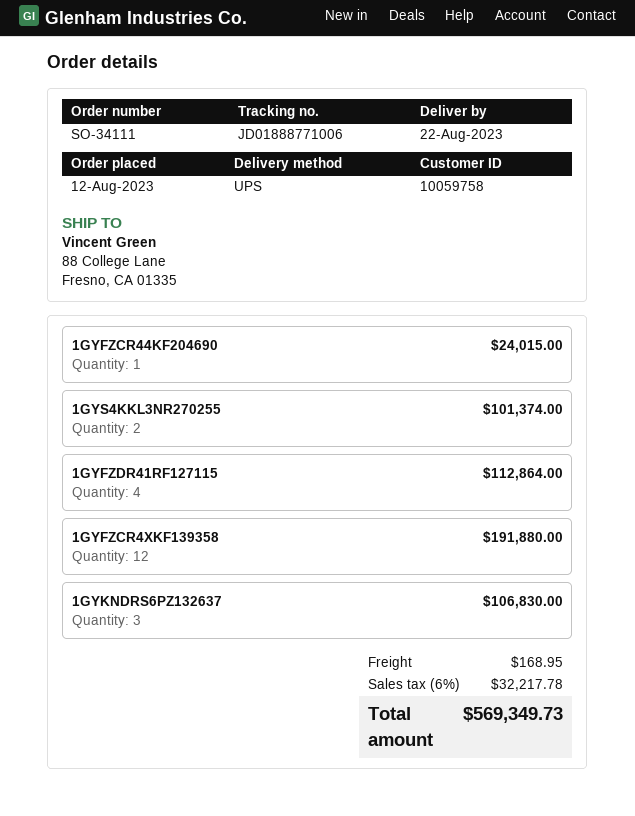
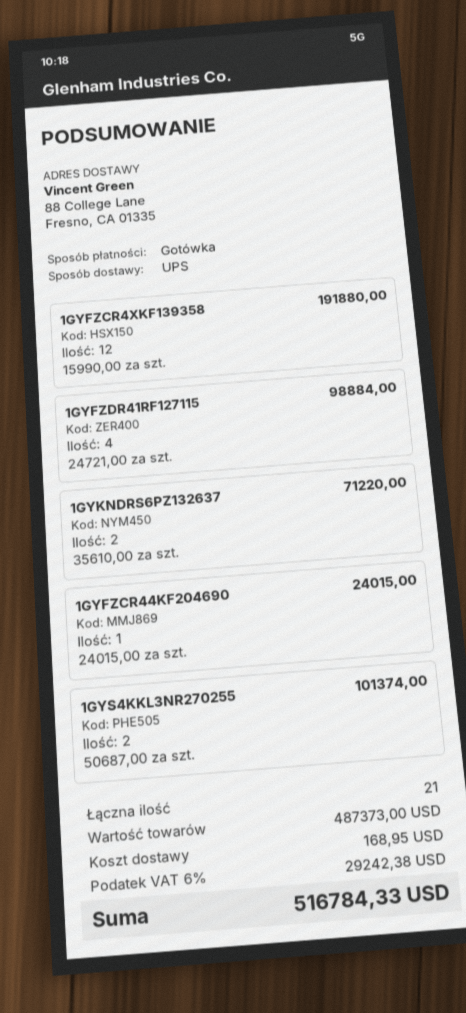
1GYFZDR41RF127115: 4 for 112864.00 -> 4 for 98884.00
1GYKNDRS6PZ132637: 3 for 106830.00 -> 2 for 71220.00
tax: 6% = 32217.78 -> 6% = 29242.38
total: 569349.73 -> 516784.33

